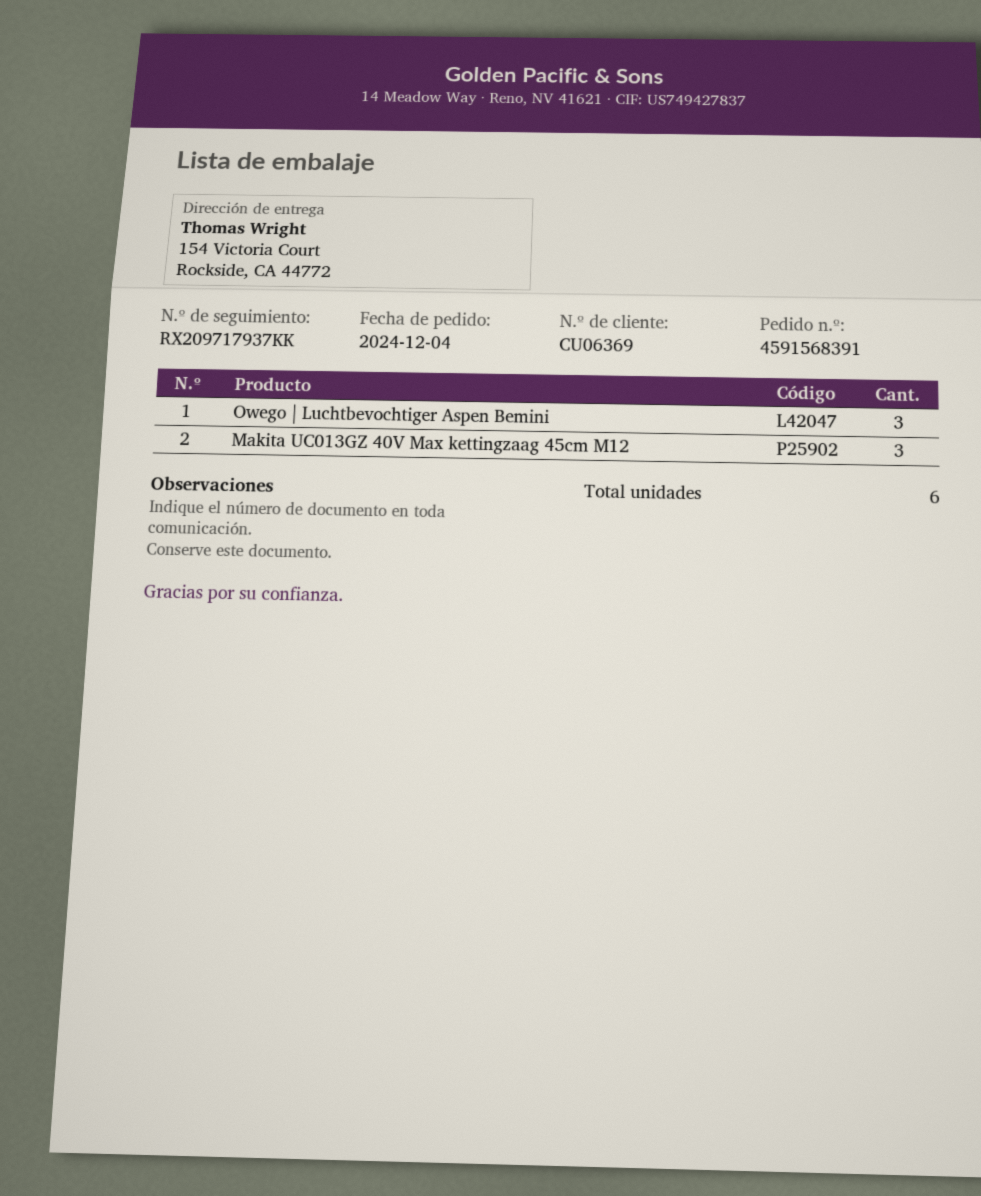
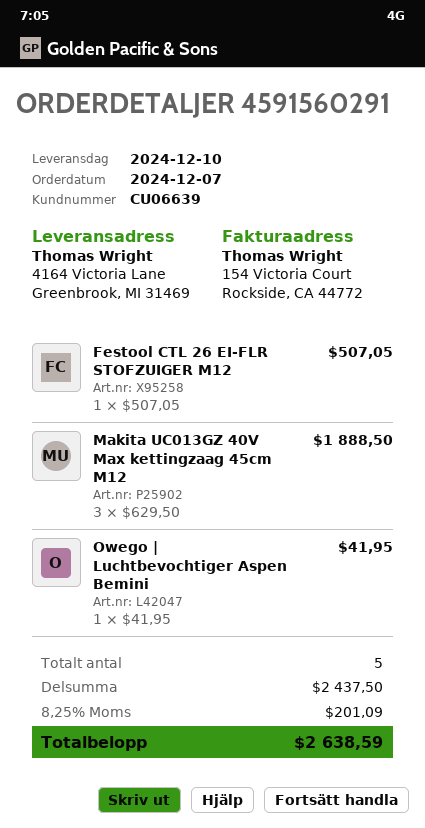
order number: 4591568391 -> 4591560291
order date: 2024-12-04 -> 2024-12-07
customer number: CU06369 -> CU06639
ship to: 154 Victoria Court, Rockside, CA 44772 -> 4164 Victoria Lane, Greenbrook, MI 31469
Owego | Luchtbevochtiger Aspen Bemini: 3 -> 1
Festool CTL 26 EI-FLR STOFZUIGER M12: none -> 1
total quantity: 6 -> 5

